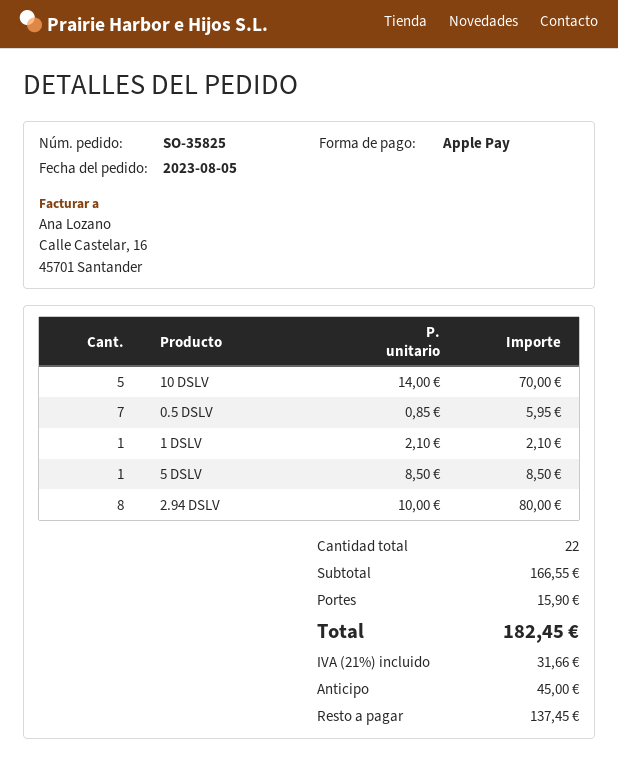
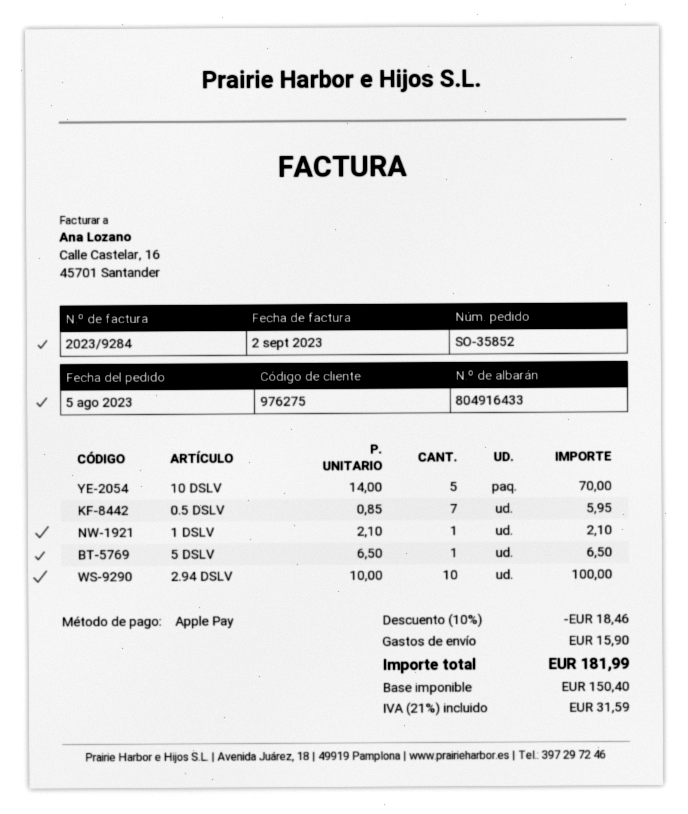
order number: SO-35825 -> SO-35852
5 DSLV: 1 x 8.50 = 8.50 -> 1 x 6.50 = 6.50
2.94 DSLV: 8 x 10.00 = 80.00 -> 10 x 10.00 = 100.00
discount: none -> 10% = 18.46
tax: 21% = 31.66 -> 21% = 31.59
total: 182.45 -> 181.99

